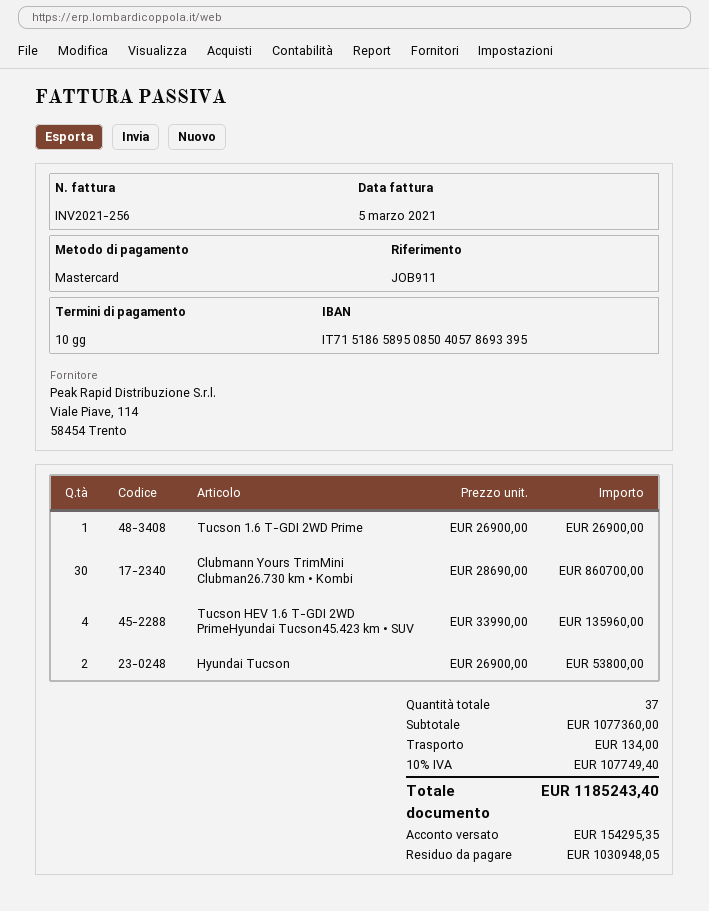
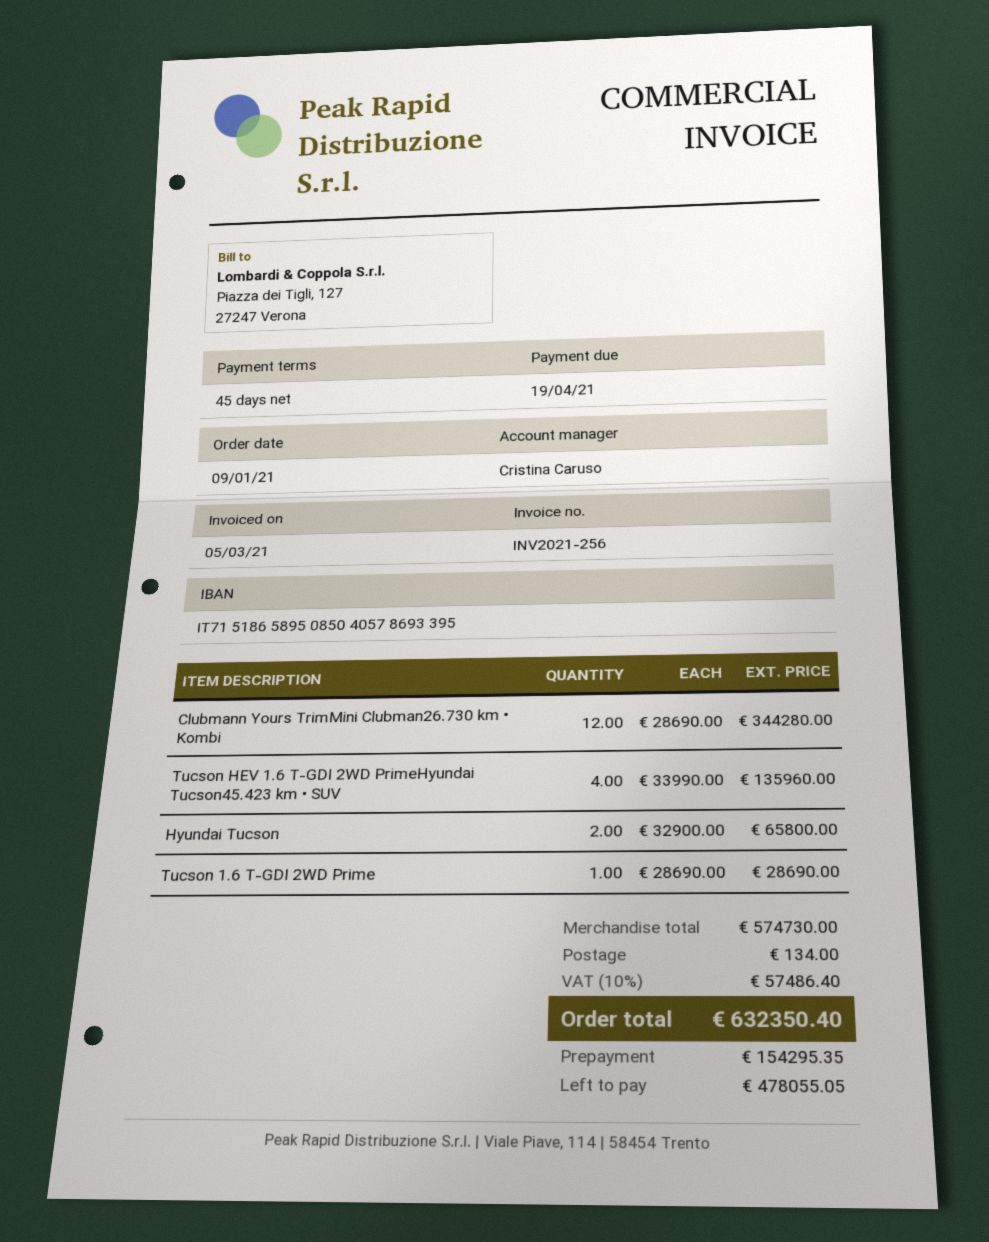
payment terms: 10 days -> 45 days
Tucson 1.6 T-GDI 2WD Prime: 1 x 26900.00 = 26900.00 -> 1 x 28690.00 = 28690.00
Clubmann Yours TrimMini Clubman26.730 km • Kombi: 30 x 28690.00 = 860700.00 -> 12 x 28690.00 = 344280.00
Hyundai Tucson: 2 x 26900.00 = 53800.00 -> 2 x 32900.00 = 65800.00
subtotal: 1077360.00 -> 574730.00
tax: 10% = 107749.40 -> 10% = 57486.40
total: 1185243.40 -> 632350.40
balance: 1030948.05 -> 478055.05

